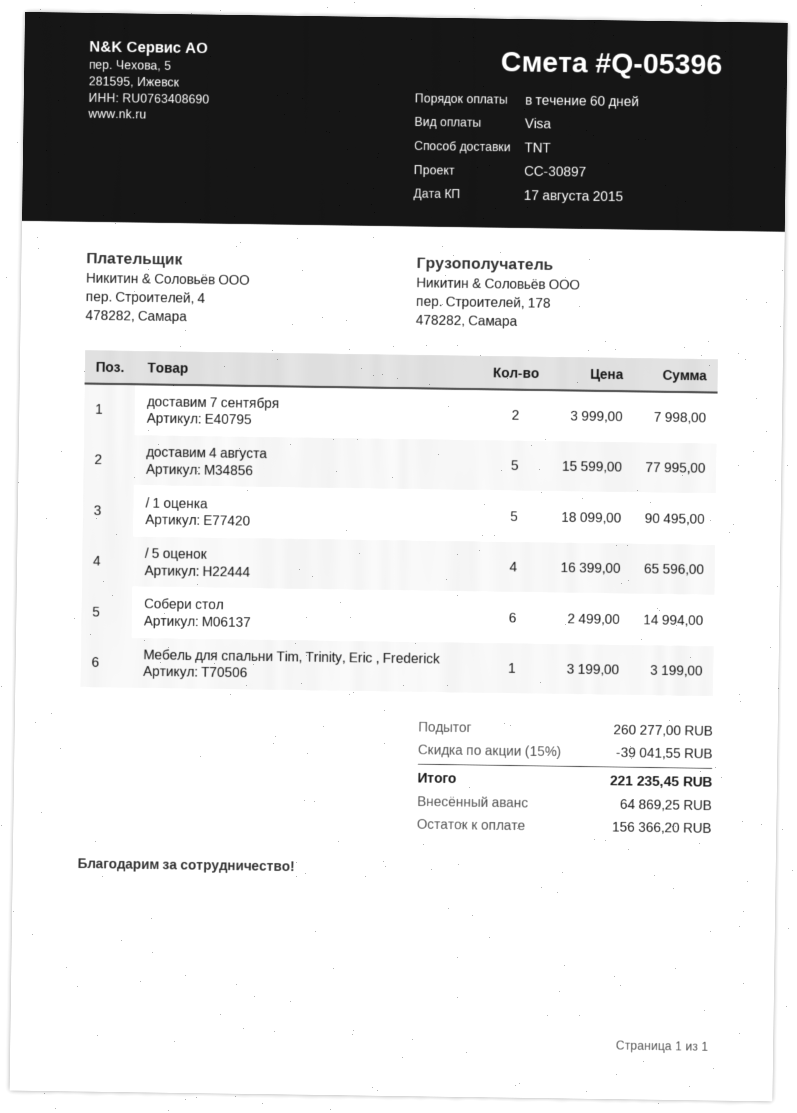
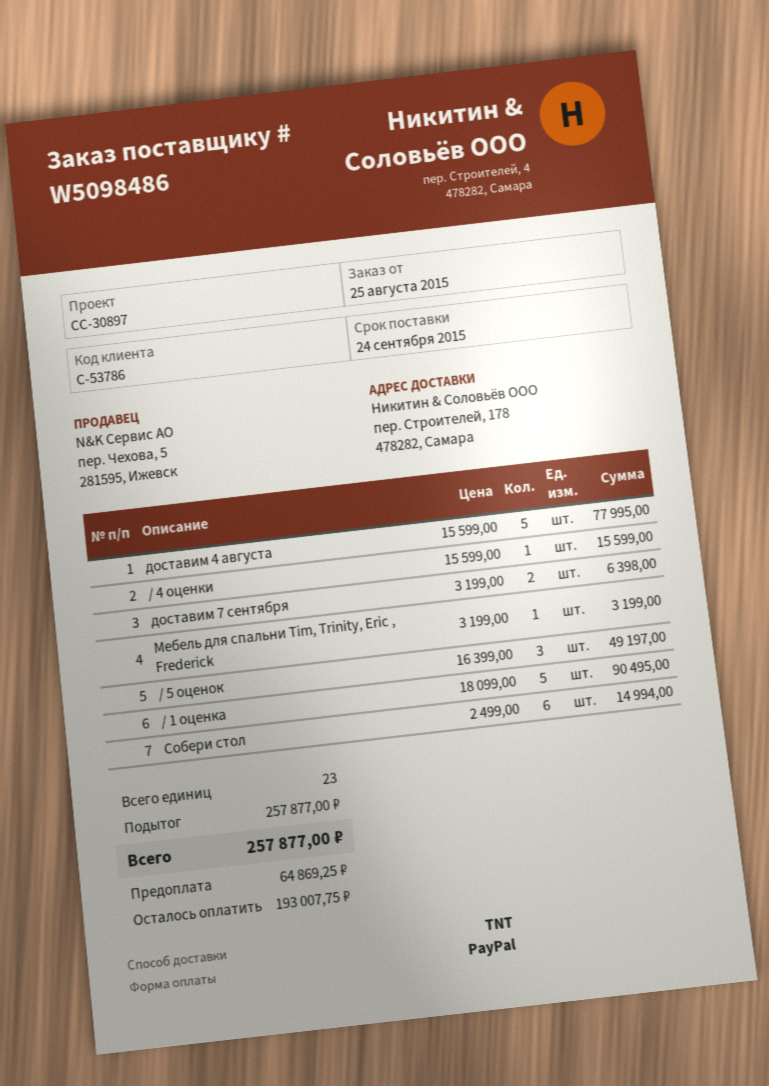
payment method: Visa -> PayPal
доставим 7 сентября: 2 x 3999.00 = 7998.00 -> 2 x 3199.00 = 6398.00
/ 5 оценок: 4 x 16399.00 = 65596.00 -> 3 x 16399.00 = 49197.00
/ 4 оценки: none -> 1 x 15599.00 = 15599.00
subtotal: 260277.00 -> 257877.00
discount: 15% = 39041.55 -> none
total: 221235.45 -> 257877.00
balance: 156366.20 -> 193007.75

